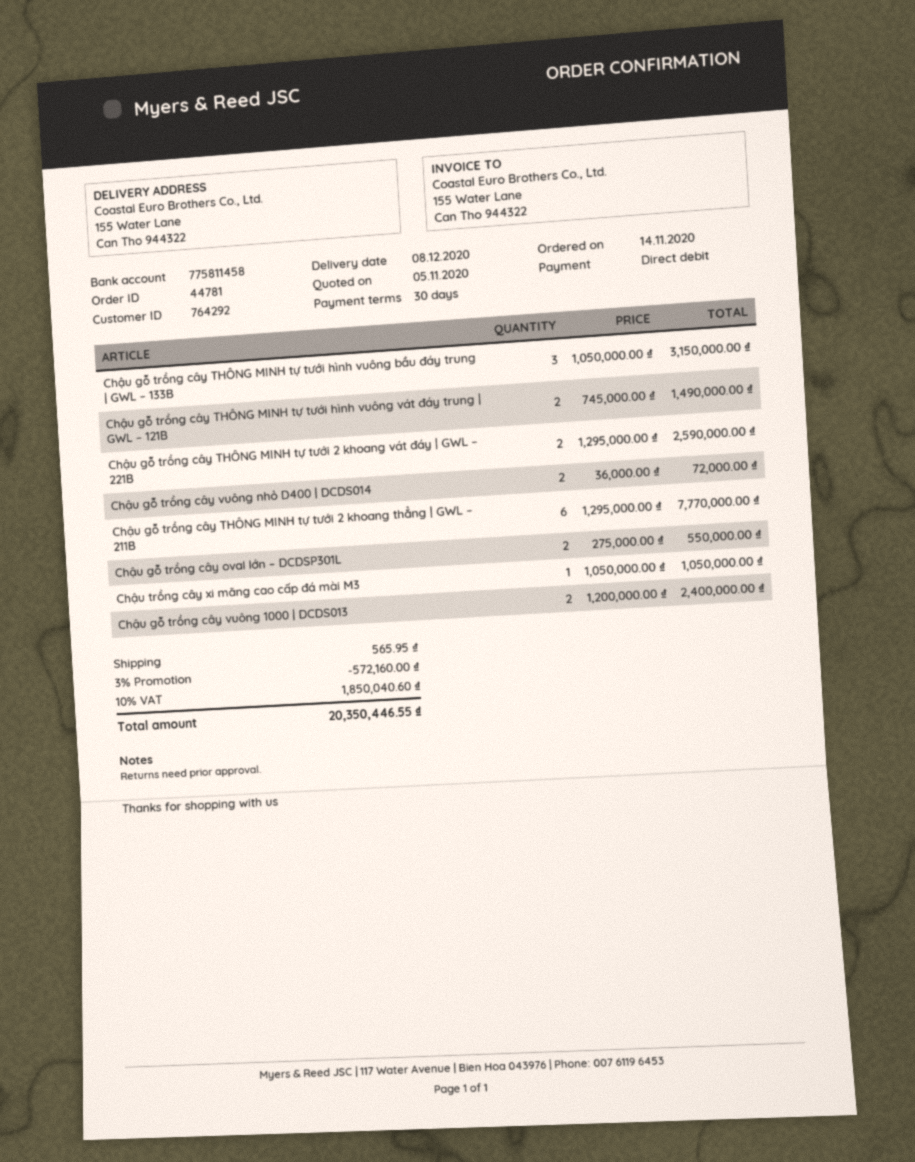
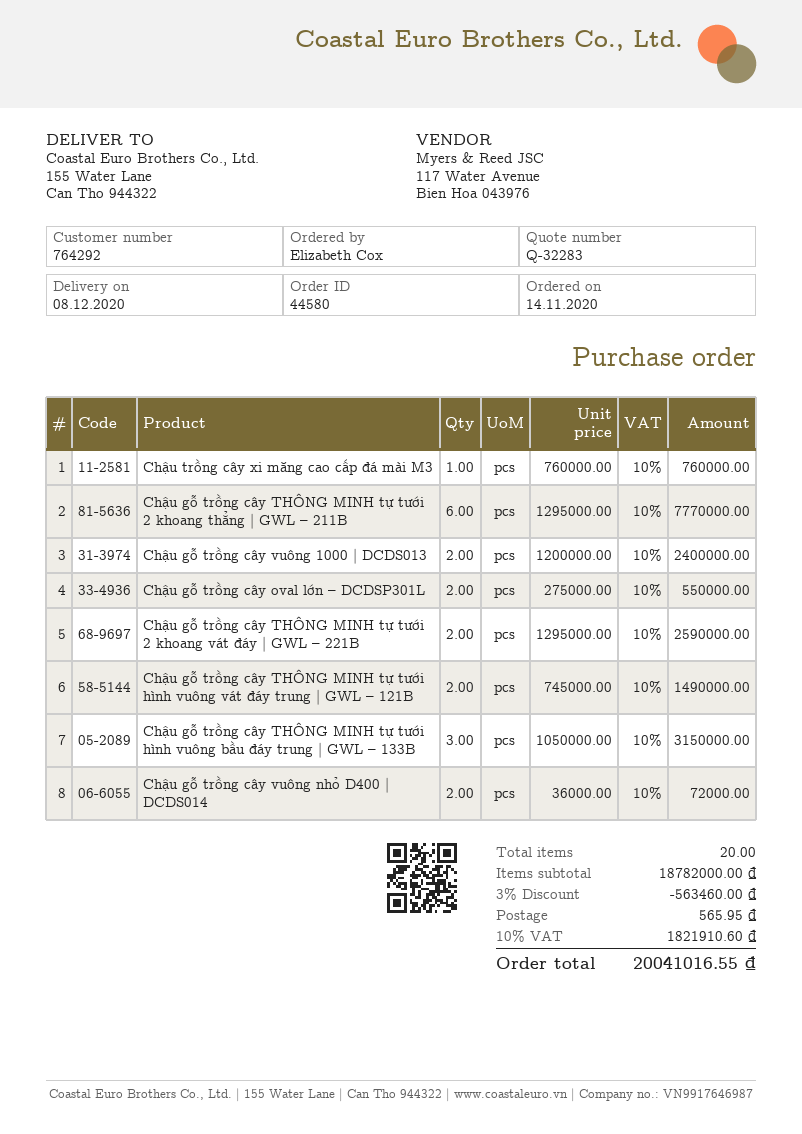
order number: 44781 -> 44580
Chậu trồng cây xi măng cao cấp đá mài M3: 1 x 1050000.00 = 1050000.00 -> 1 x 760000.00 = 760000.00
discount: 3% = 572160.00 -> 3% = 563460.00
tax: 10% = 1850040.60 -> 10% = 1821910.60
total: 20350446.55 -> 20041016.55

